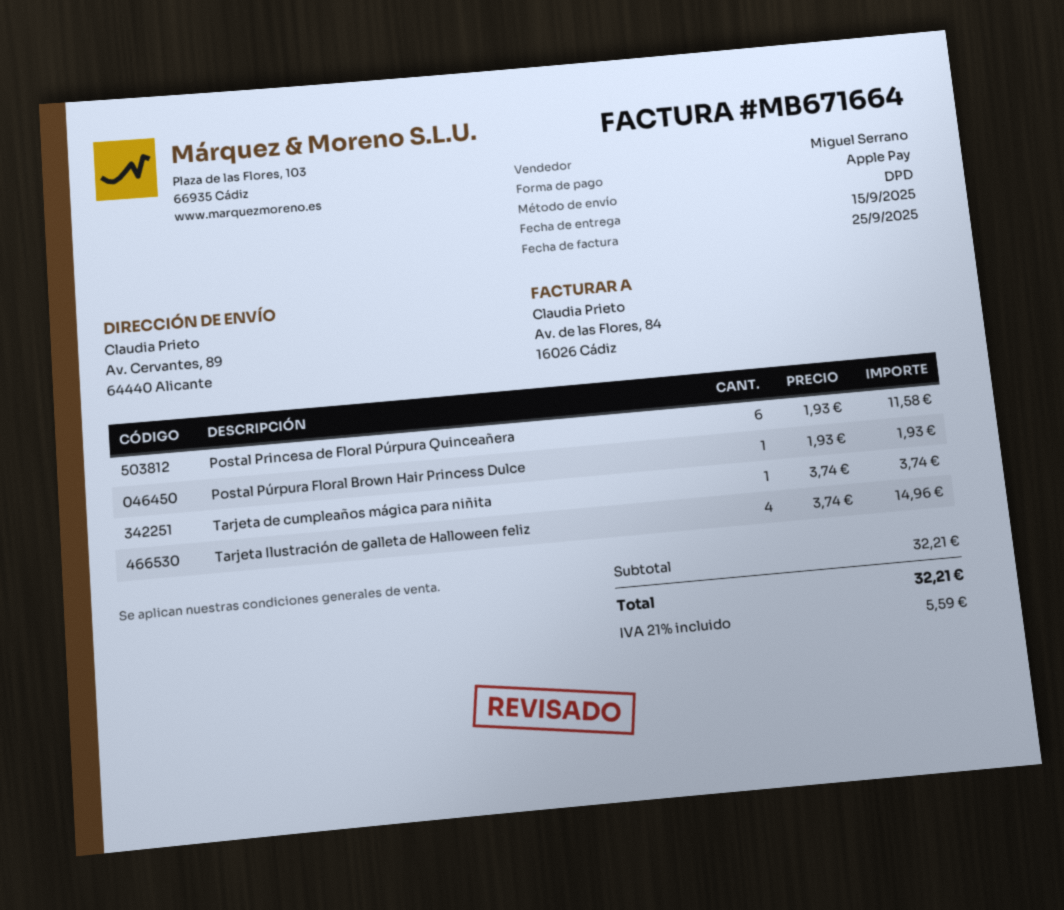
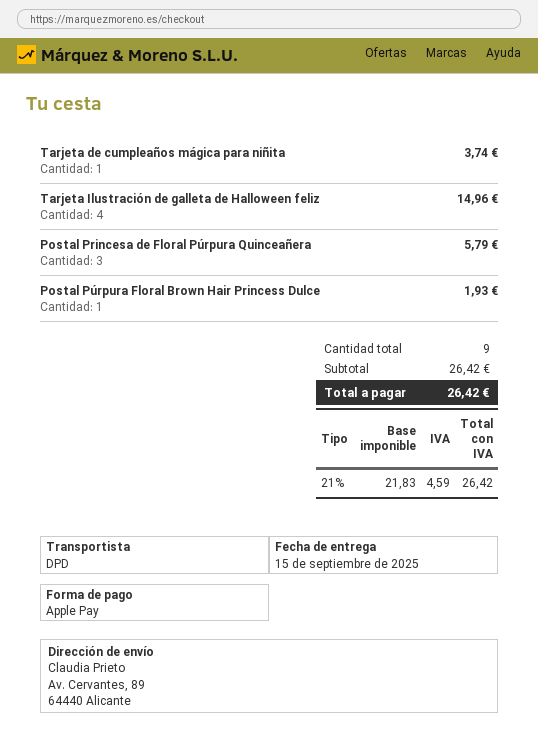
Postal Princesa de Floral Púrpura Quinceañera: 6 for 11.58 -> 3 for 5.79
subtotal: 32.21 -> 26.42
tax: 21% = 5.59 -> 21% = 4.59
total: 32.21 -> 26.42

